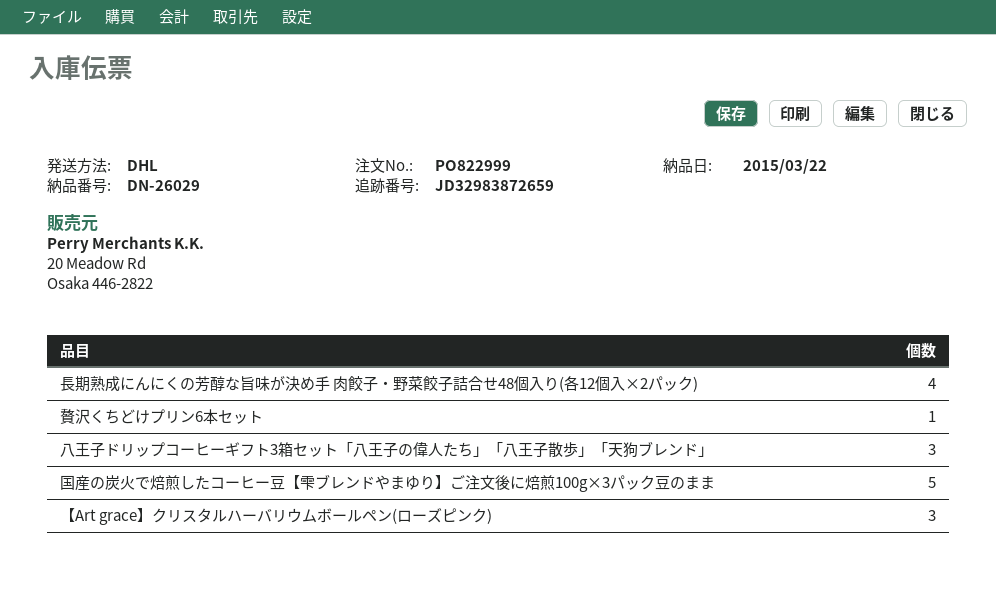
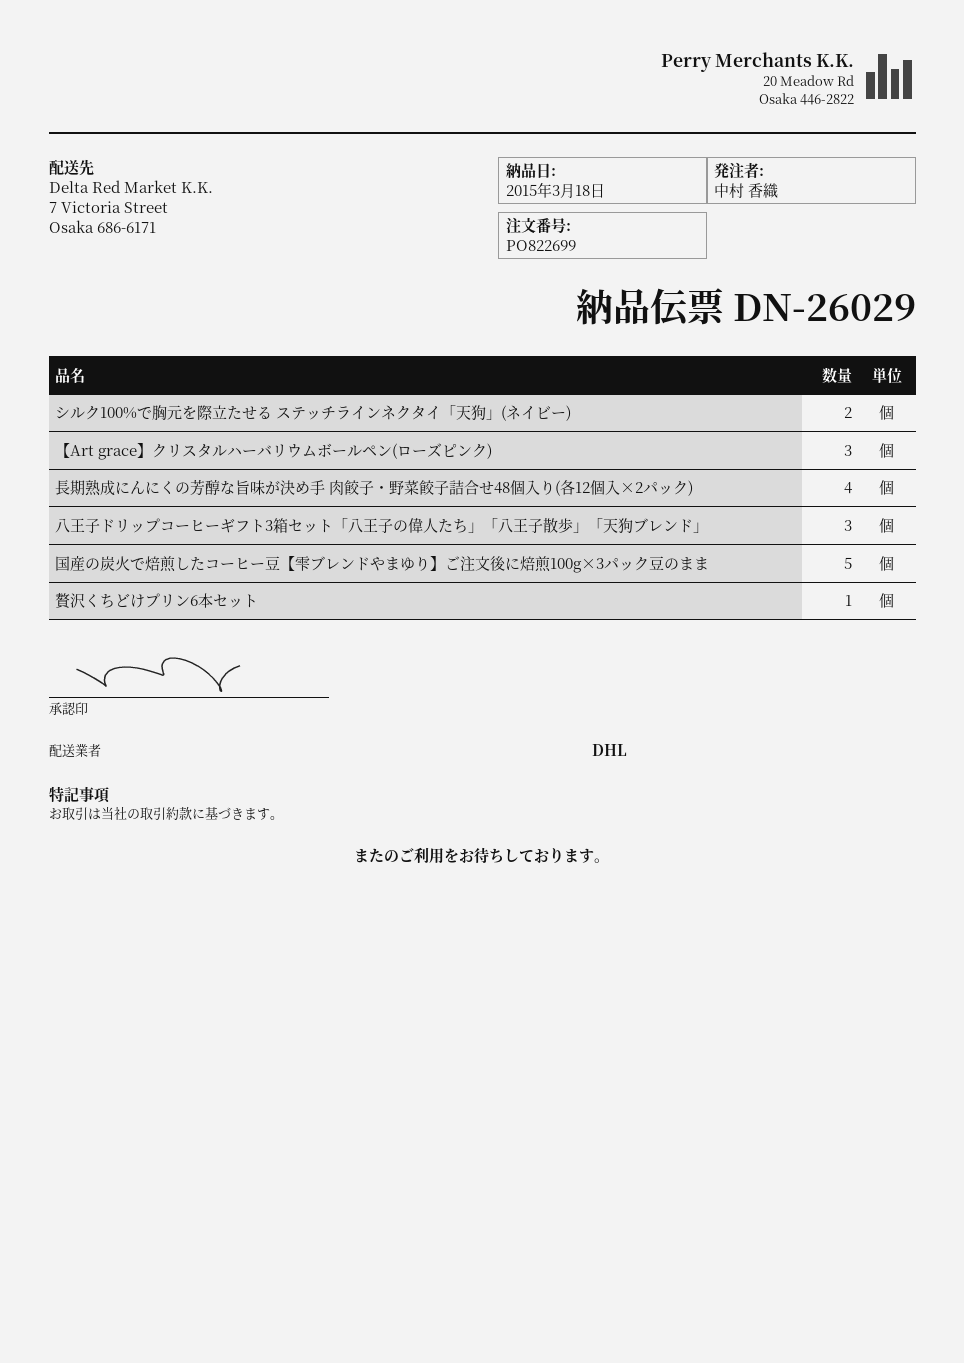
order number: PO822999 -> PO822699
delivery date: 2015-03-22 -> 2015-03-18
シルク100%で胸元を際立たせる ステッチラインネクタイ「天狗」(ネイビー): none -> 2

